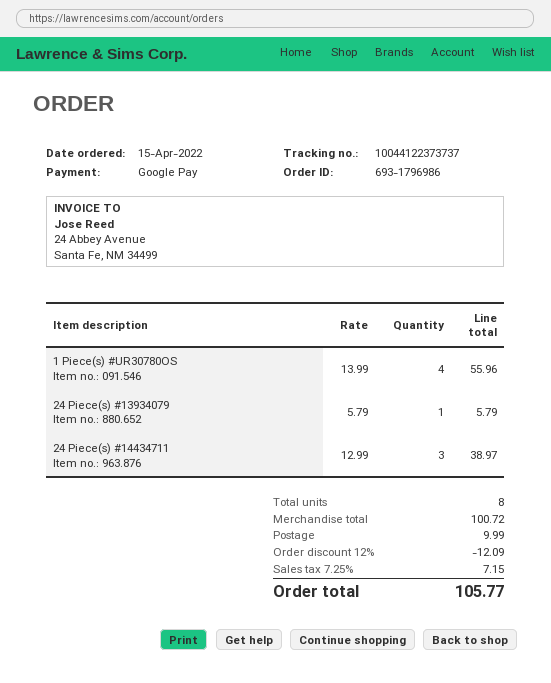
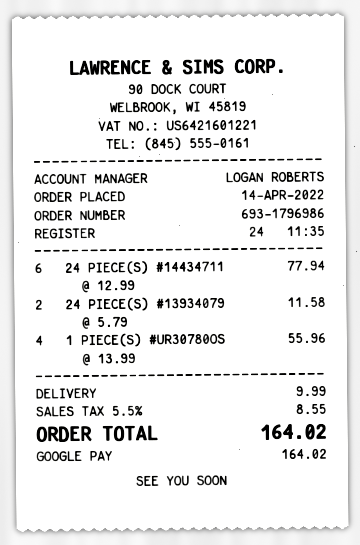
order date: 2022-04-15 -> 2022-04-14
24 Piece(s) #13934079: 1 x 5.79 = 5.79 -> 2 x 5.79 = 11.58
24 Piece(s) #14434711: 3 x 12.99 = 38.97 -> 6 x 12.99 = 77.94
discount: 12% = 12.09 -> none
tax: 7.25% = 7.15 -> 5.5% = 8.55
total: 105.77 -> 164.02

